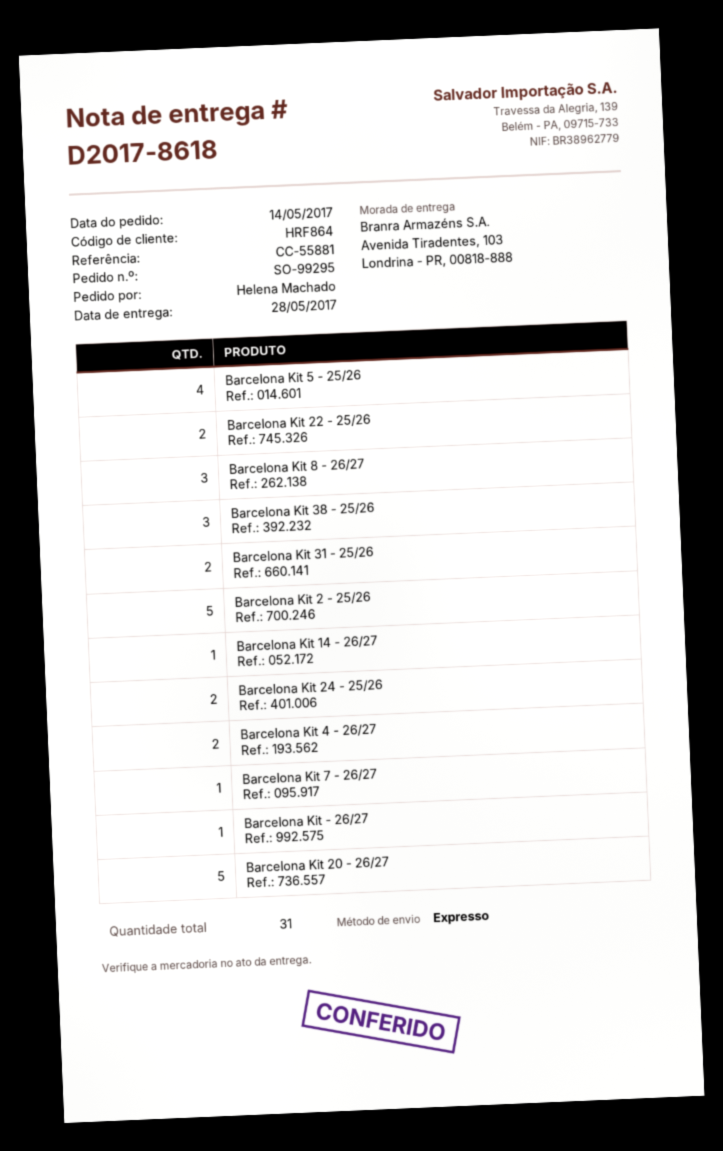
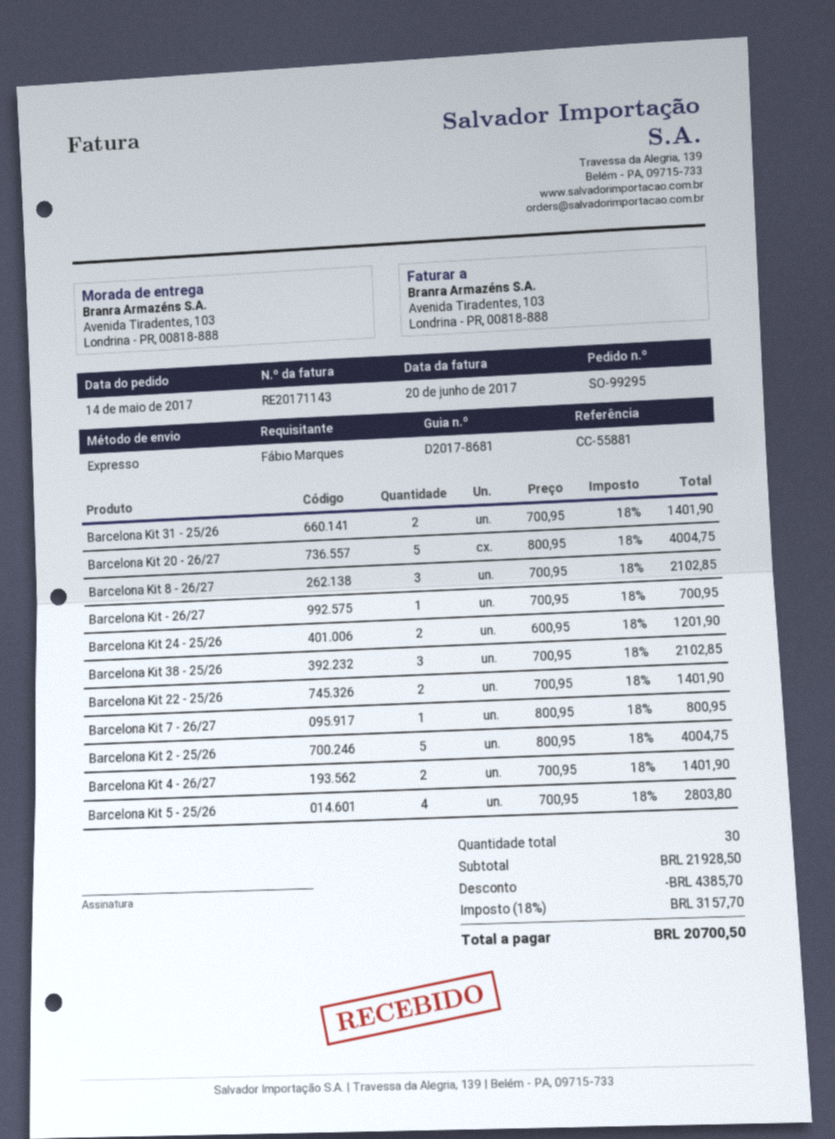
delivery note number: D2017-8618 -> D2017-8681
ordered by: Helena Machado -> Fábio Marques
Barcelona Kit 14 - 26/27: 1 -> none
total quantity: 31 -> 30

